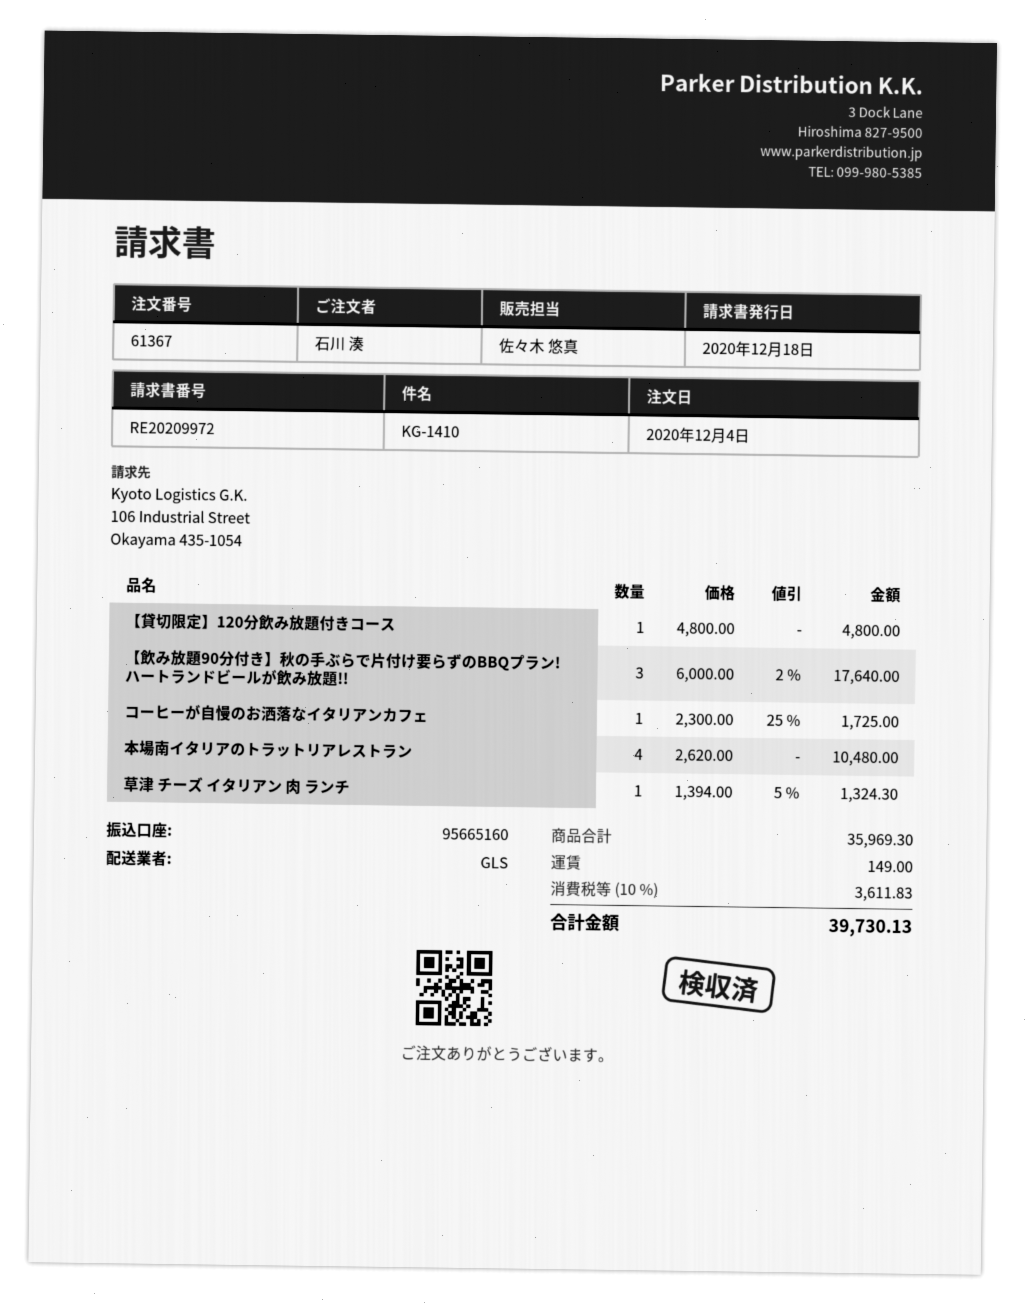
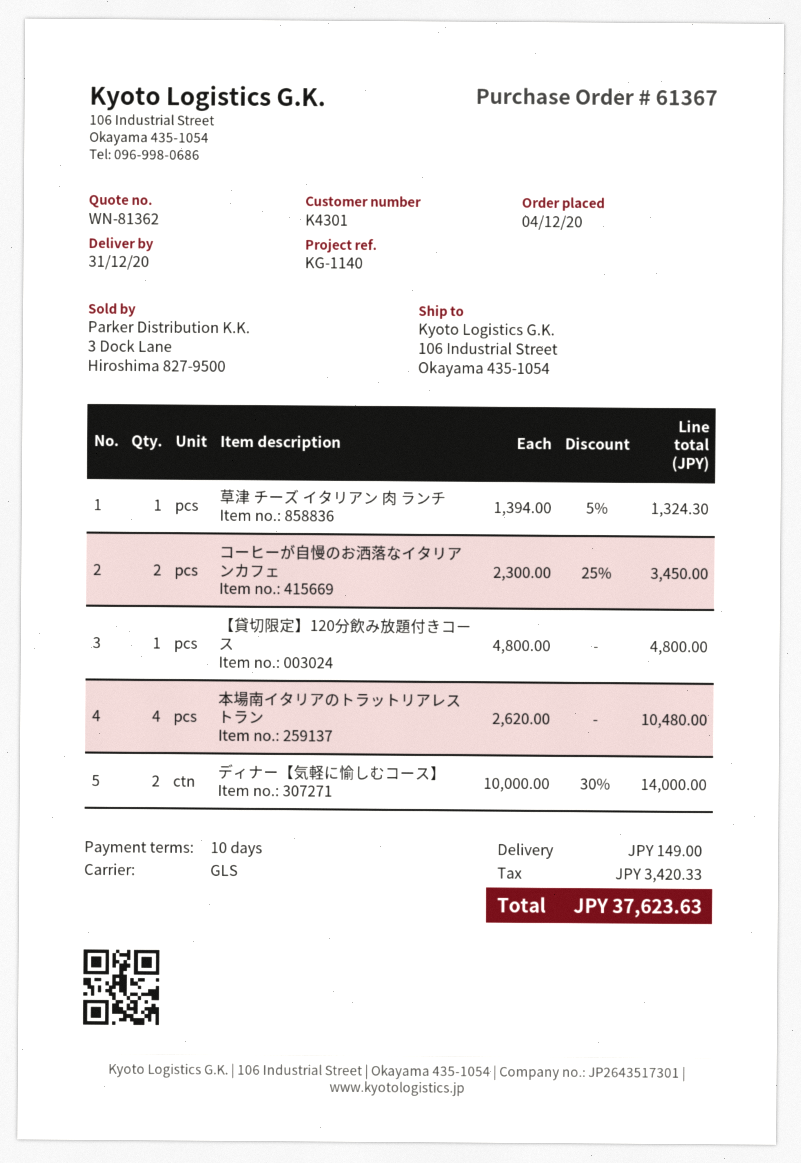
reference: KG-1410 -> KG-1140
【飲み放題90分付き】秋の手ぶらで片付け要らずのBBQプラン!ハートランドビールが飲み放題!!: 3 x 6000.00 - 2% = 17640.00 -> none
コーヒーが自慢のお洒落なイタリアンカフェ: 1 x 2300.00 - 25% = 1725.00 -> 2 x 2300.00 - 25% = 3450.00
ディナー【気軽に愉しむコース】: none -> 2 x 10000.00 - 30% = 14000.00
tax: 3611.83 -> 3420.33
total: 39730.13 -> 37623.63

